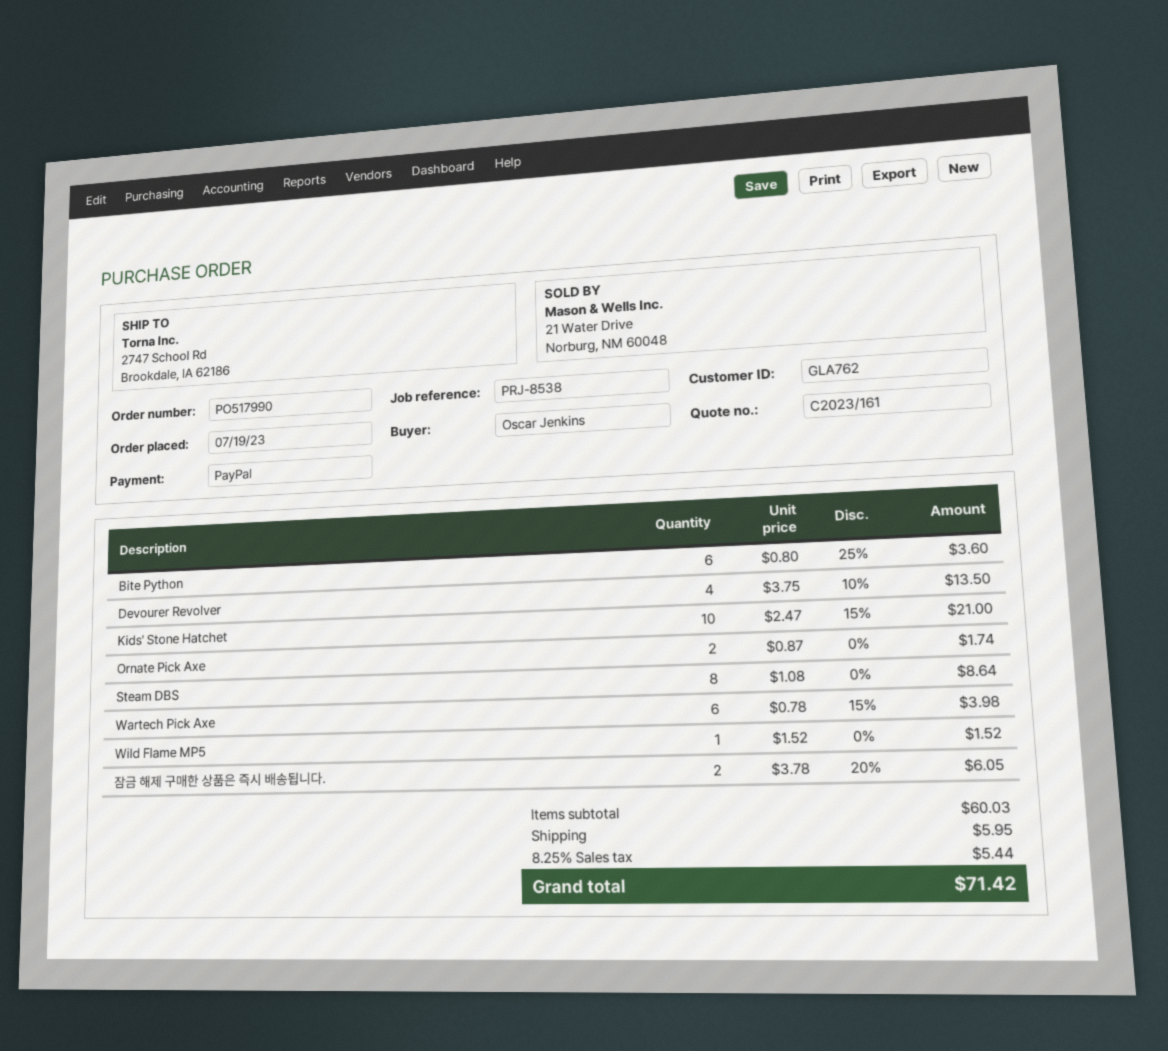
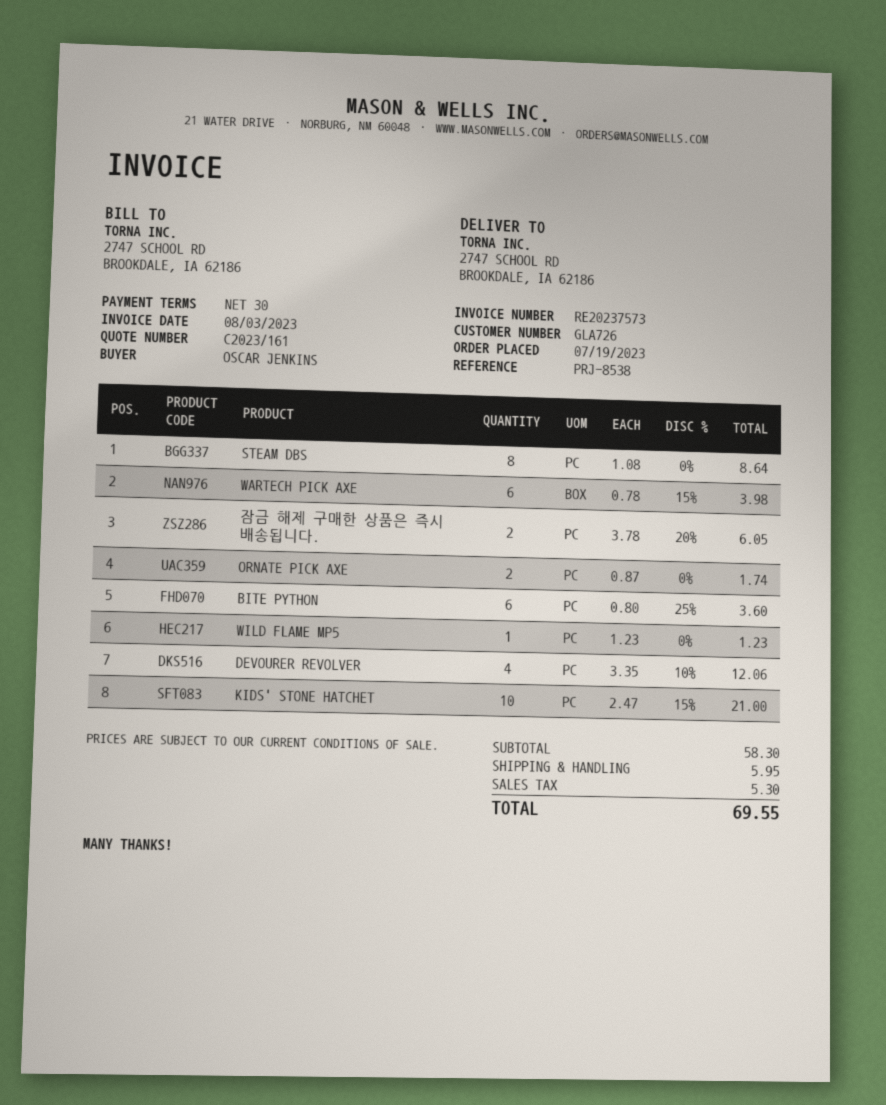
customer number: GLA762 -> GLA726
Devourer Revolver: 4 x 3.75 - 10% = 13.50 -> 4 x 3.35 - 10% = 12.06
Wild Flame MP5: 1 x 1.52 = 1.52 -> 1 x 1.23 = 1.23
subtotal: 60.03 -> 58.30
tax: 5.44 -> 5.30
total: 71.42 -> 69.55

